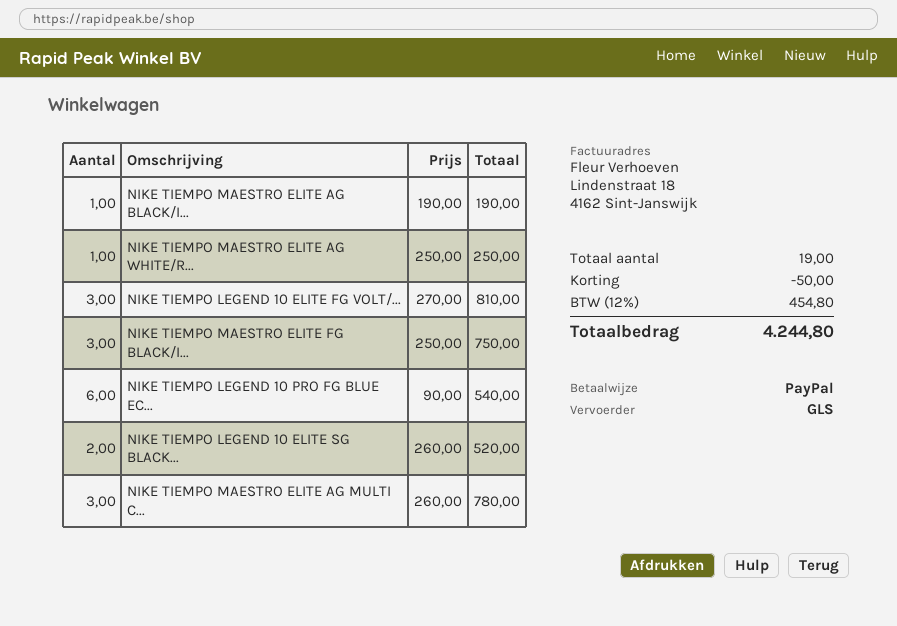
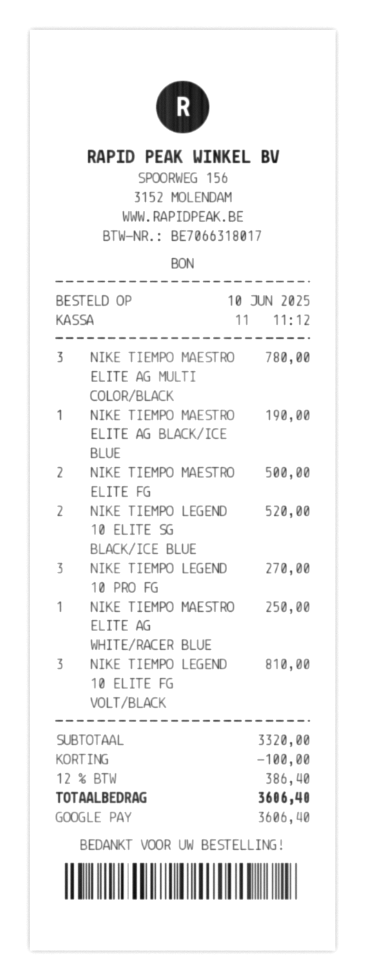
payment method: PayPal -> Google Pay
NIKE TIEMPO MAESTRO ELITE FG BLACK/I...: 3 for 750.00 -> 2 for 500.00
NIKE TIEMPO LEGEND 10 PRO FG BLUE EC...: 6 for 540.00 -> 3 for 270.00
discount: 50.00 -> 100.00
tax: 12% = 454.80 -> 12% = 386.40
total: 4244.80 -> 3606.40

